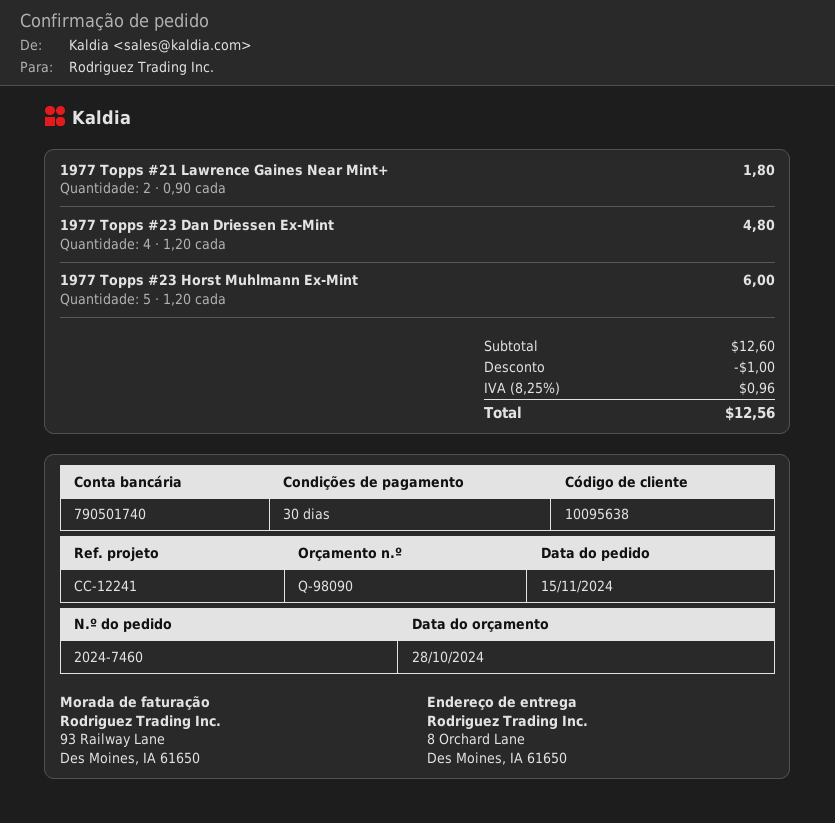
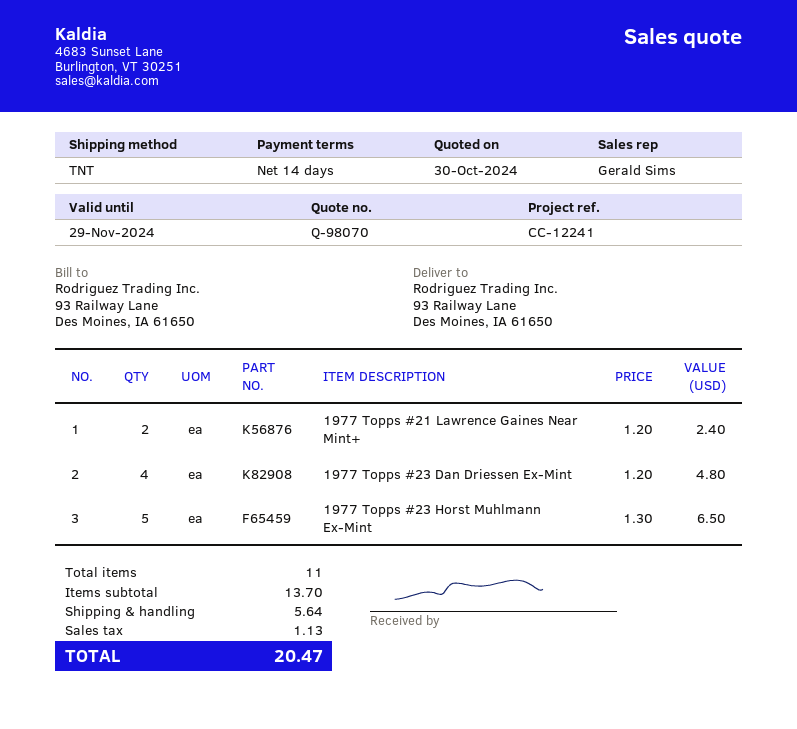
quote number: Q-98090 -> Q-98070
quote date: 2024-10-28 -> 2024-10-30
payment terms: 30 days -> 14 days
ship to: 8 Orchard Lane, Des Moines, IA 61650 -> 93 Railway Lane, Des Moines, IA 61650
1977 Topps #21 Lawrence Gaines Near Mint+: 2 x 0.90 = 1.80 -> 2 x 1.20 = 2.40
1977 Topps #23 Horst Muhlmann Ex-Mint: 5 x 1.20 = 6.00 -> 5 x 1.30 = 6.50
subtotal: 12.60 -> 13.70
discount: 1.00 -> none
shipping: none -> 5.64
tax: 0.96 -> 1.13
total: 12.56 -> 20.47

